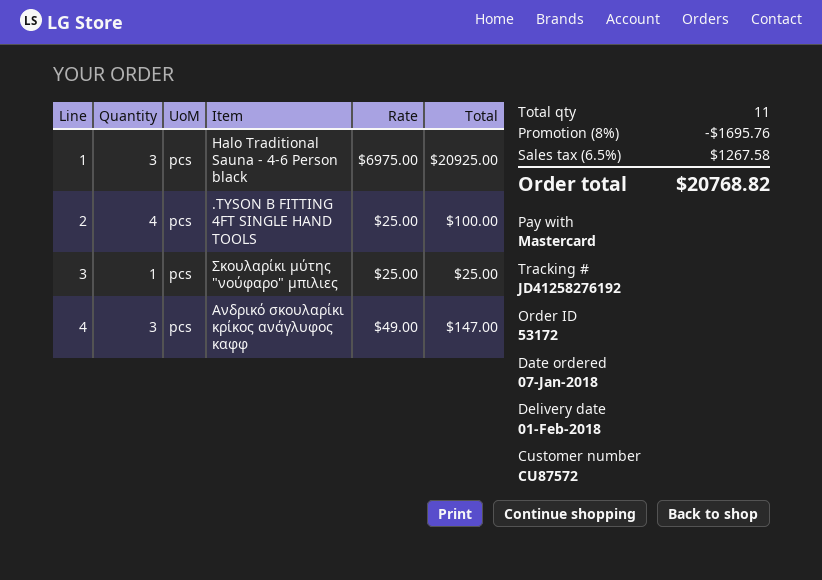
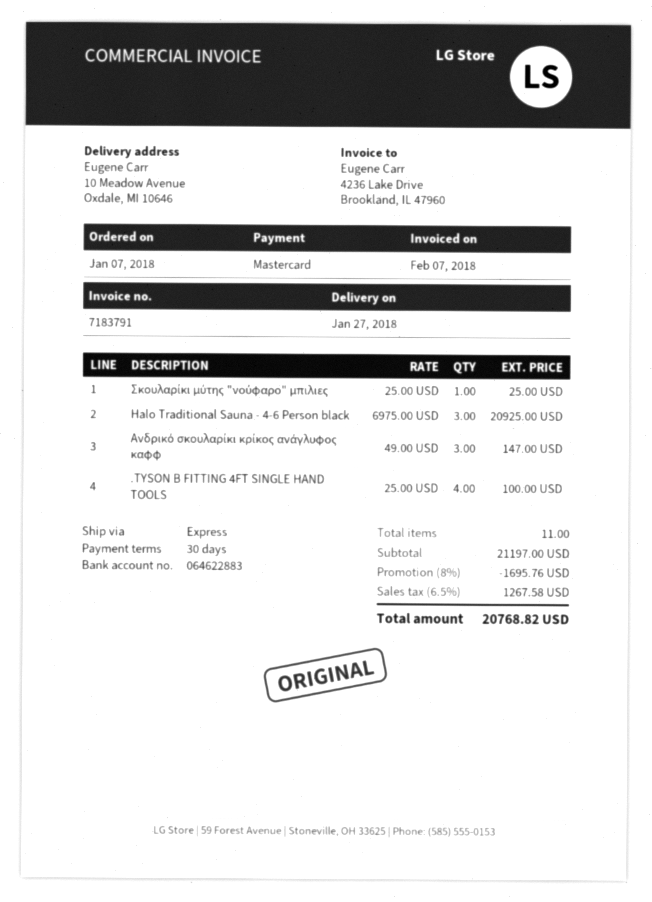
delivery date: 2018-02-01 -> 2018-01-27

